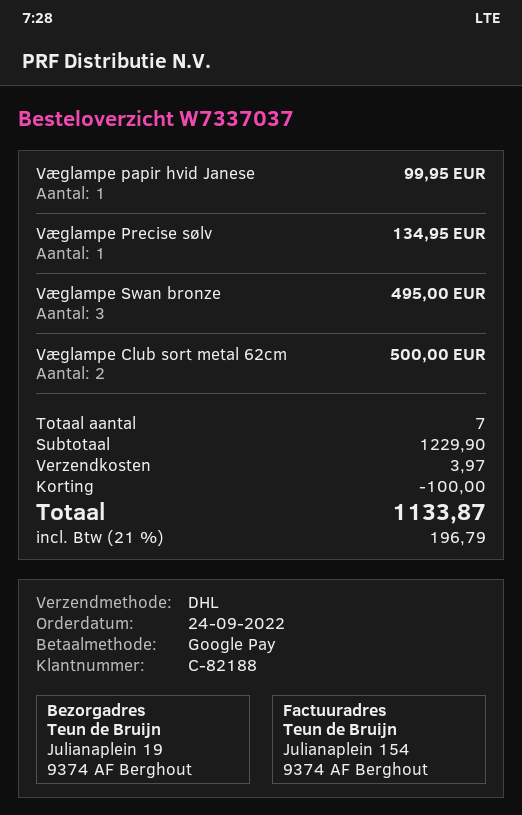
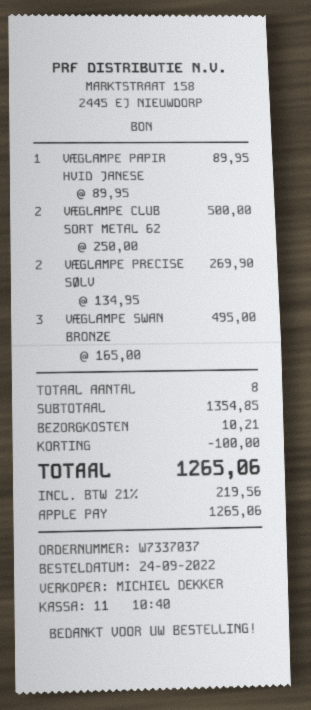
payment method: Google Pay -> Apple Pay
Væglampe papir hvid Janese: 1 for 99.95 -> 1 for 89.95
Væglampe Precise sølv: 1 for 134.95 -> 2 for 269.90
total quantity: 7 -> 8
subtotal: 1229.90 -> 1354.85
shipping: 3.97 -> 10.21
tax: 21% = 196.79 -> 21% = 219.56
total: 1133.87 -> 1265.06

